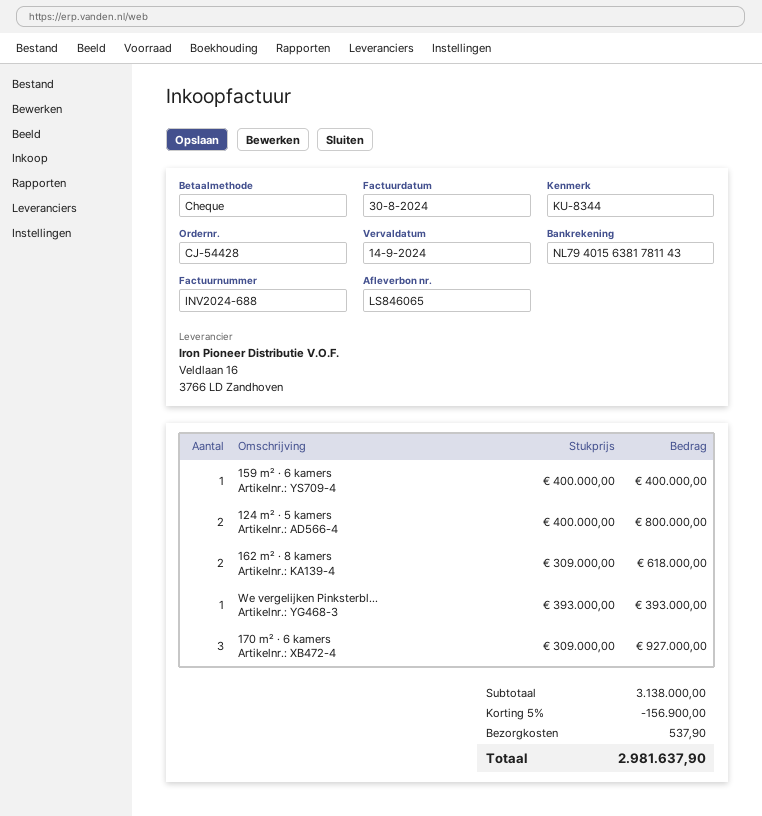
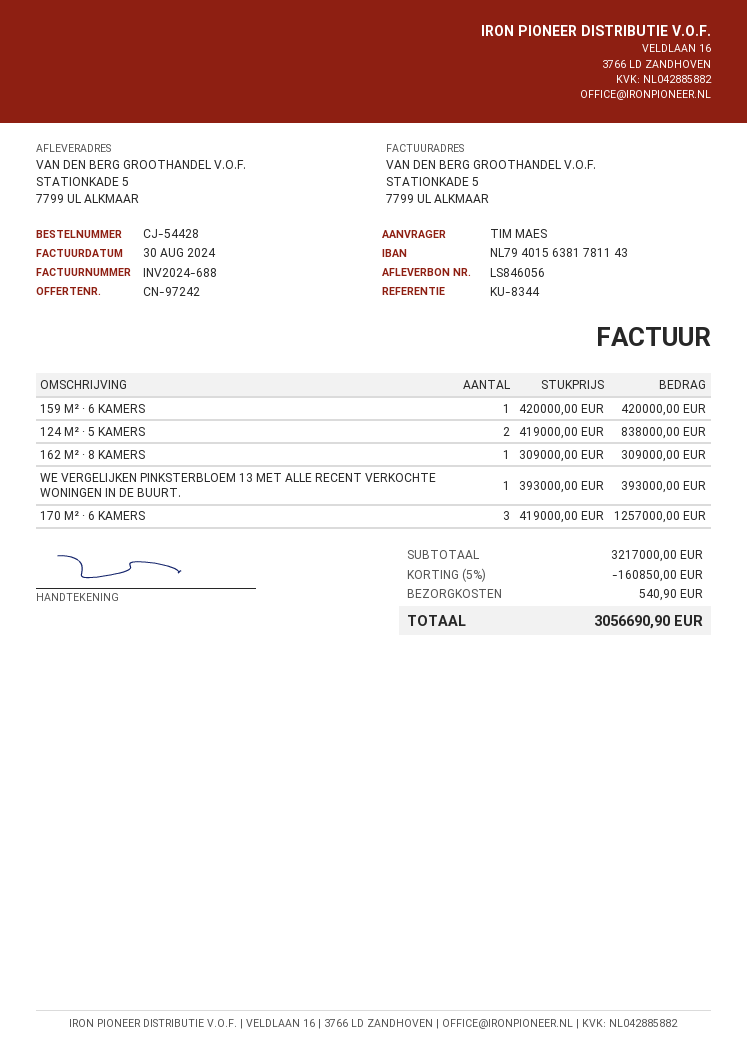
delivery note number: LS846065 -> LS846056
159 m² · 6 kamers: 1 x 400000.00 = 400000.00 -> 1 x 420000.00 = 420000.00
124 m² · 5 kamers: 2 x 400000.00 = 800000.00 -> 2 x 419000.00 = 838000.00
162 m² · 8 kamers: 2 x 309000.00 = 618000.00 -> 1 x 309000.00 = 309000.00
170 m² · 6 kamers: 3 x 309000.00 = 927000.00 -> 3 x 419000.00 = 1257000.00
subtotal: 3138000.00 -> 3217000.00
discount: 5% = 156900.00 -> 5% = 160850.00
shipping: 537.90 -> 540.90
total: 2981637.90 -> 3056690.90

